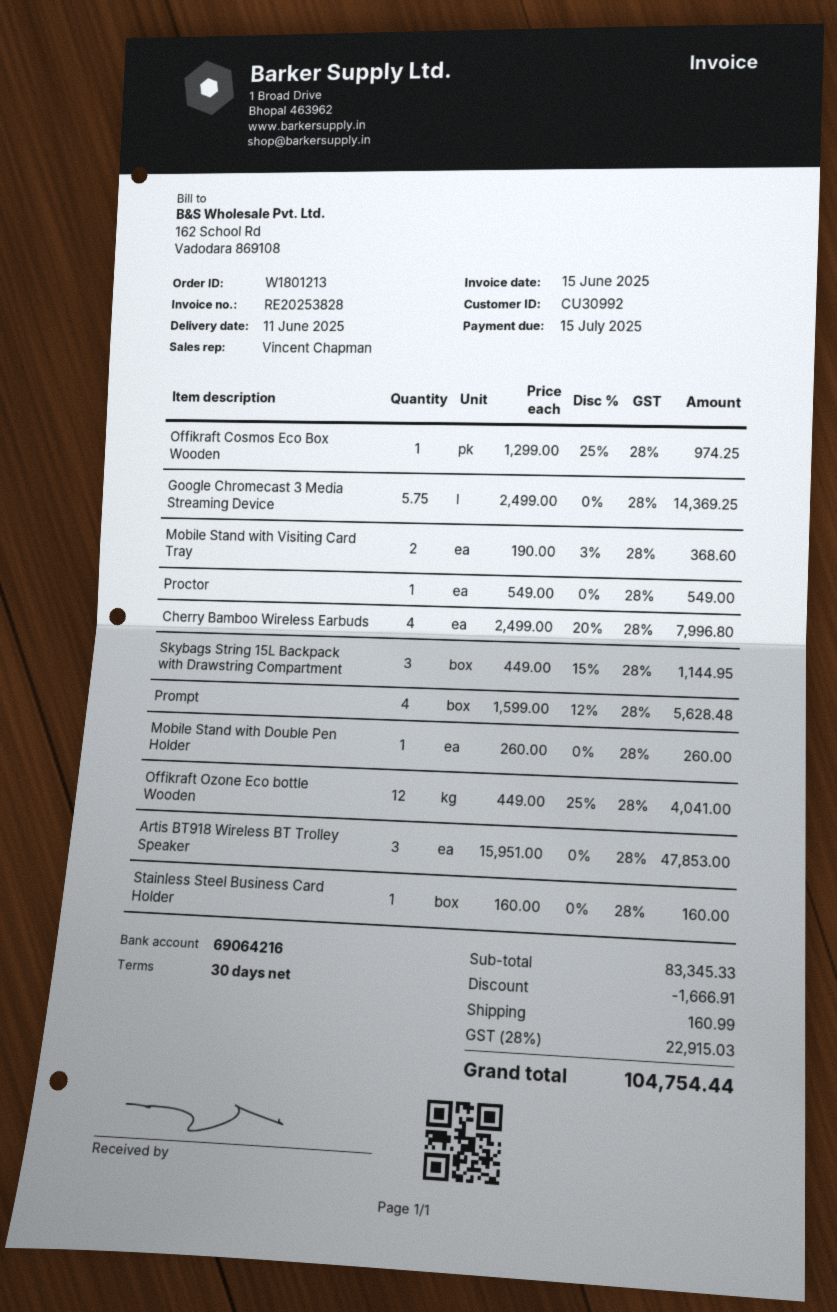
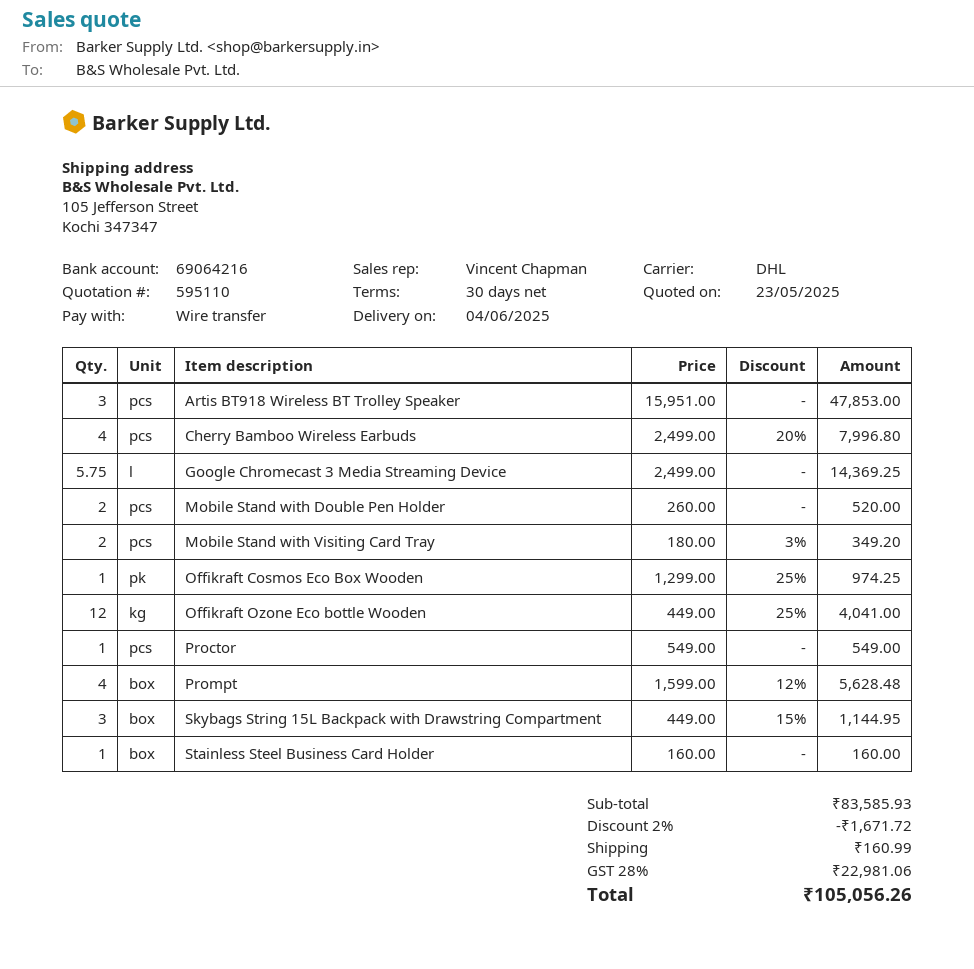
delivery date: 2025-06-11 -> 2025-06-04
Mobile Stand with Visiting Card Tray: 2 x 190.00 - 3% = 368.60 -> 2 x 180.00 - 3% = 349.20
Mobile Stand with Double Pen Holder: 1 x 260.00 = 260.00 -> 2 x 260.00 = 520.00
subtotal: 83345.33 -> 83585.93
discount: 1666.91 -> 1671.72
tax: 28% = 22915.03 -> 28% = 22981.06
total: 104754.44 -> 105056.26

